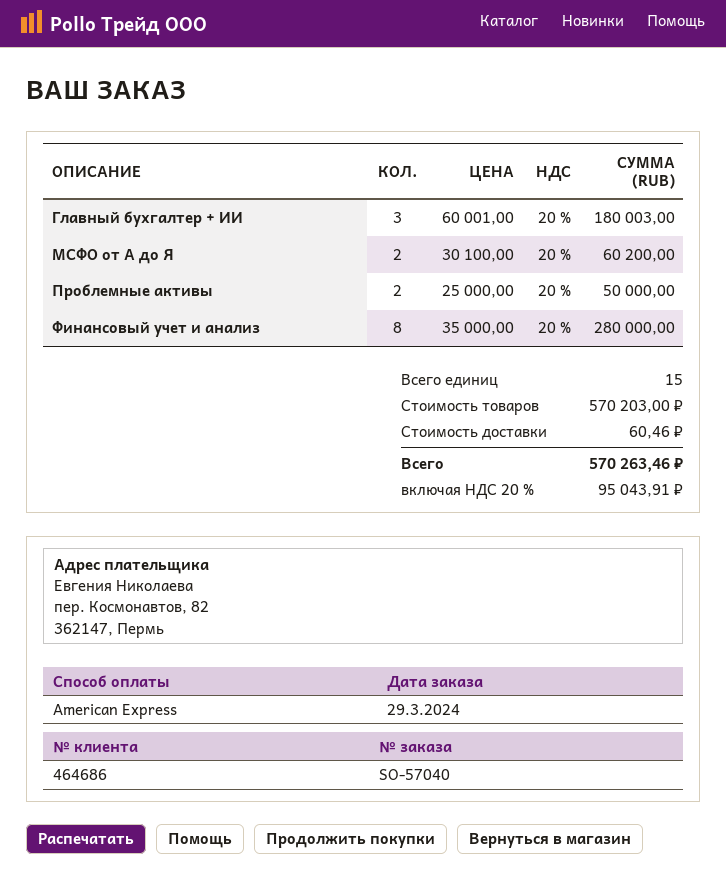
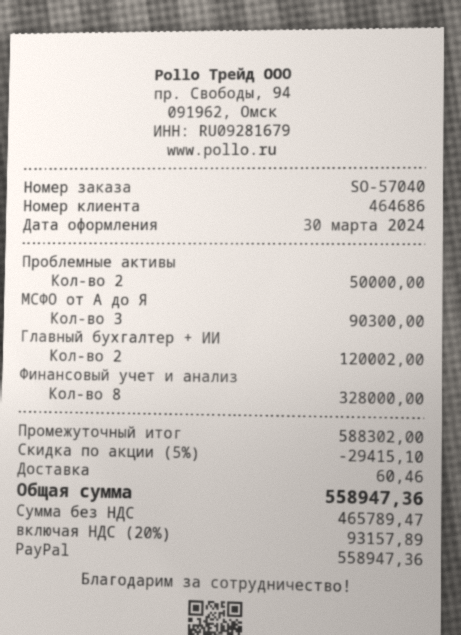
order date: 2024-03-29 -> 2024-03-30
payment method: American Express -> PayPal
Главный бухгалтер + ИИ: 3 for 180003.00 -> 2 for 120002.00
МСФО от А до Я: 2 for 60200.00 -> 3 for 90300.00
Финансовый учет и анализ: 8 for 280000.00 -> 8 for 328000.00
subtotal: 570203.00 -> 588302.00
discount: none -> 5% = 29415.10
tax: 20% = 95043.91 -> 20% = 93157.89
total: 570263.46 -> 558947.36

